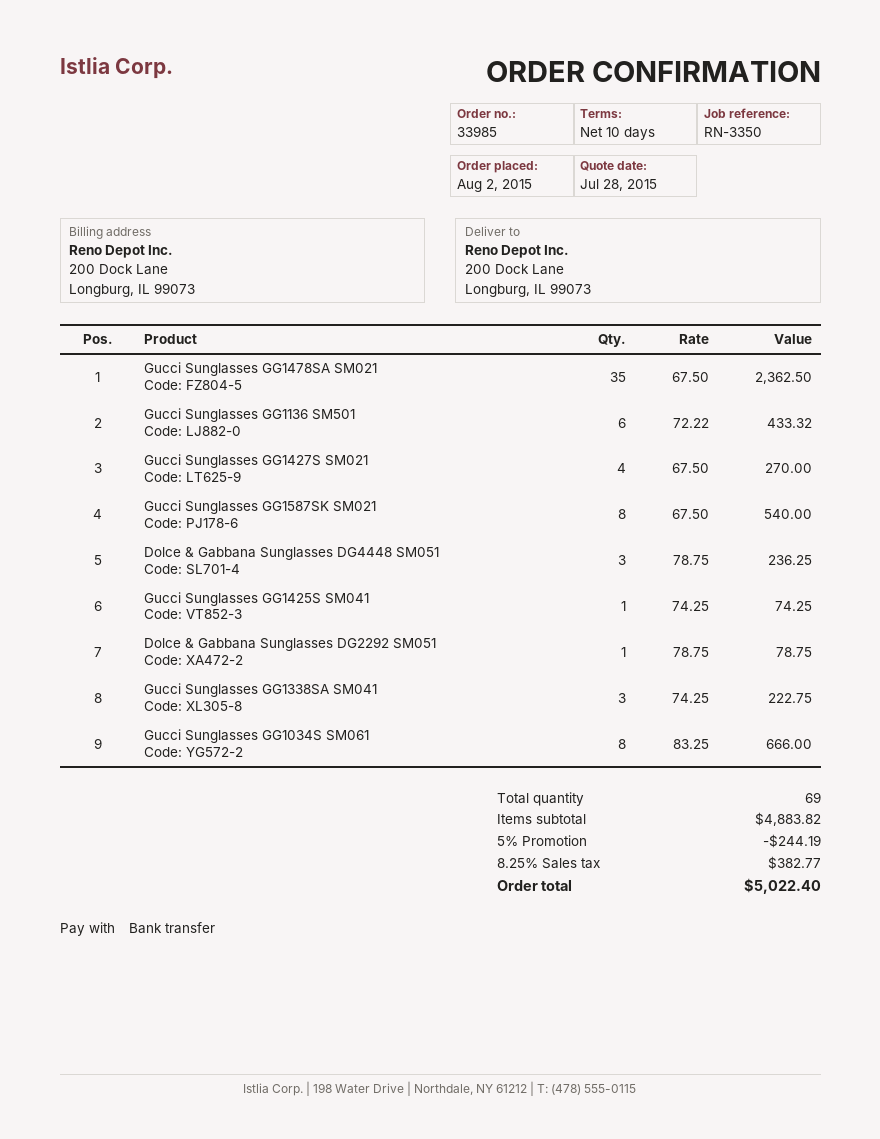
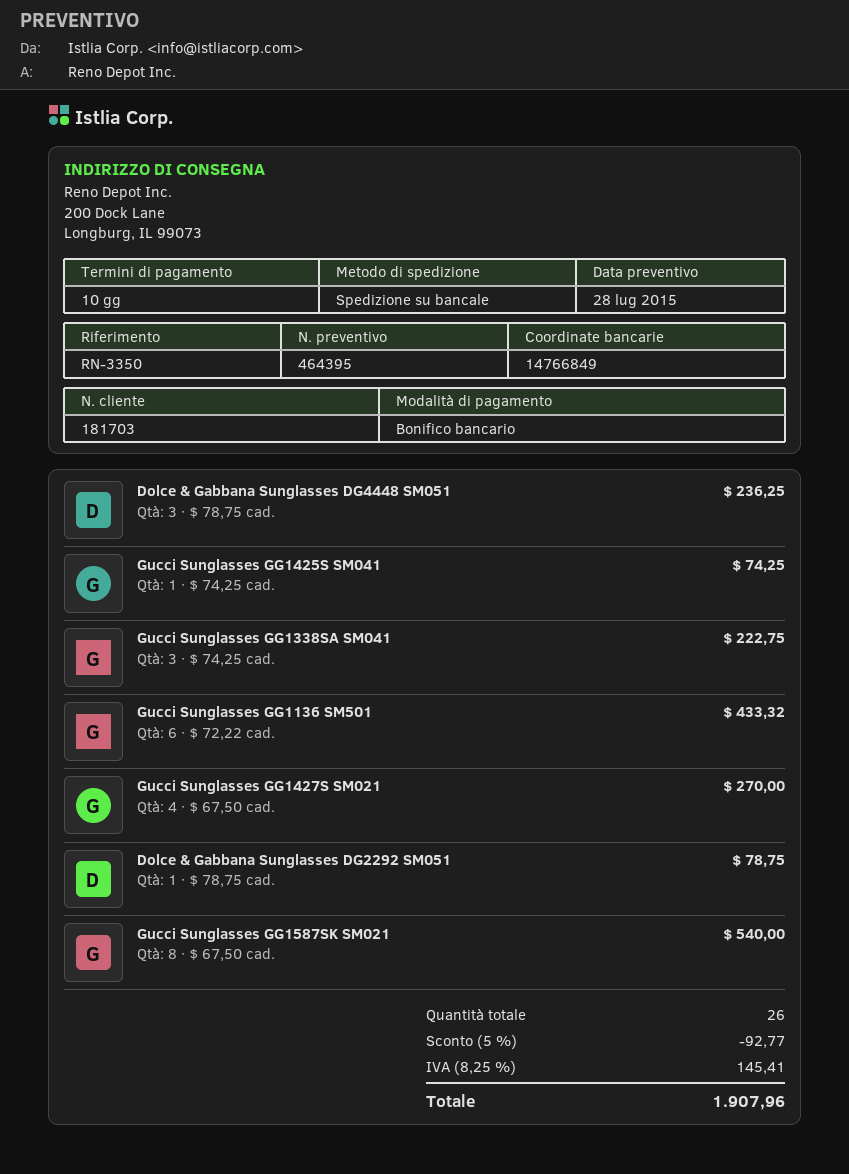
Gucci Sunglasses GG1478SA SM021: 35 x 67.50 = 2362.50 -> none
Gucci Sunglasses GG1034S SM061: 8 x 83.25 = 666.00 -> none
total quantity: 69 -> 26
discount: 5% = 244.19 -> 5% = 92.77
tax: 8.25% = 382.77 -> 8.25% = 145.41
total: 5022.40 -> 1907.96

